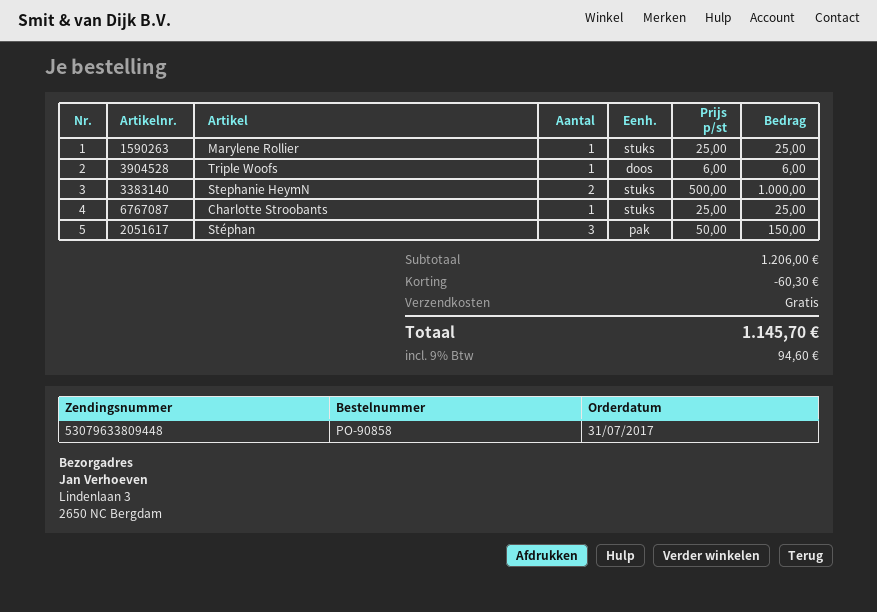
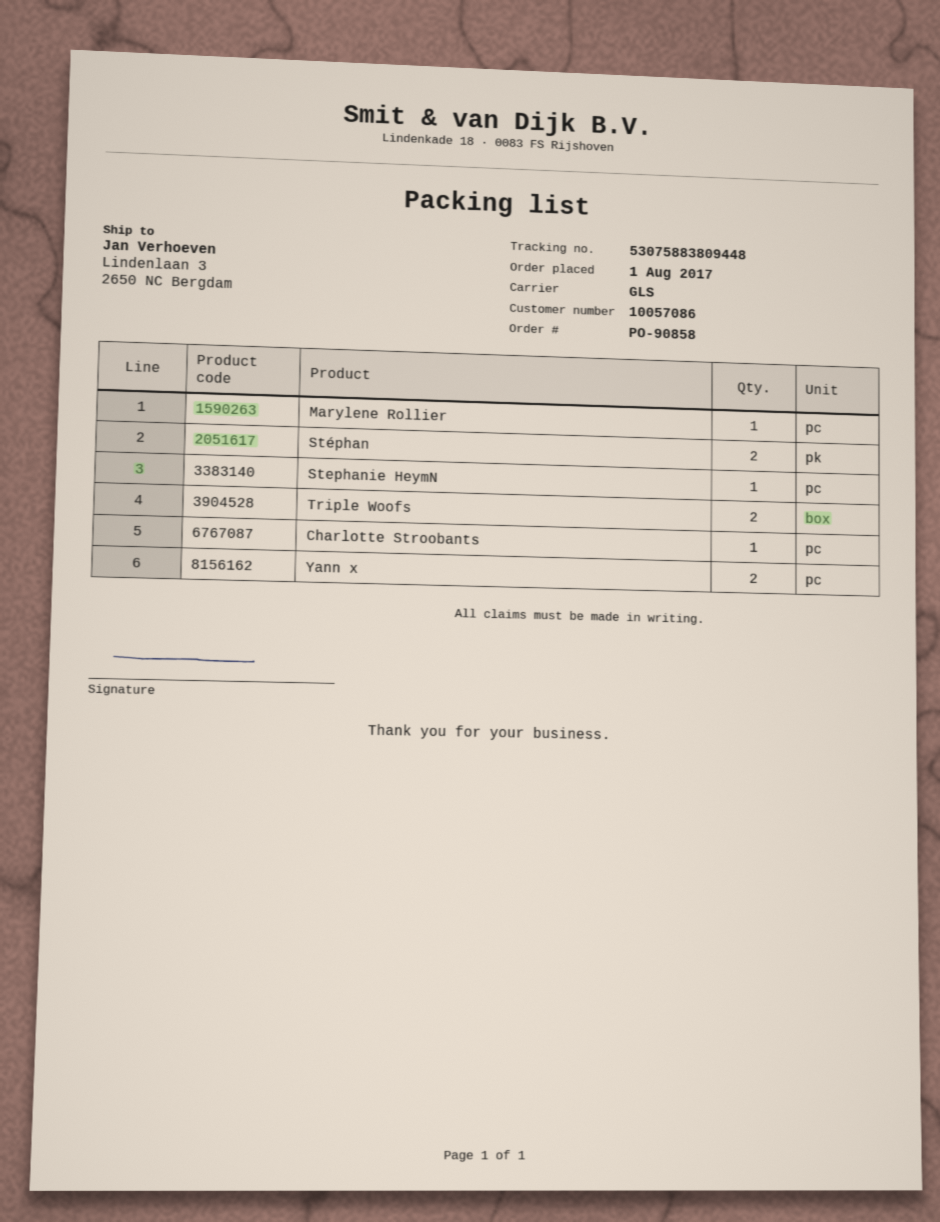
order date: 2017-07-31 -> 2017-08-01
tracking number: 53079633809448 -> 53075883809448
Triple Woofs: 1 -> 2
Stephanie HeymN: 2 -> 1
Stéphan: 3 -> 2
Yann x: none -> 2

